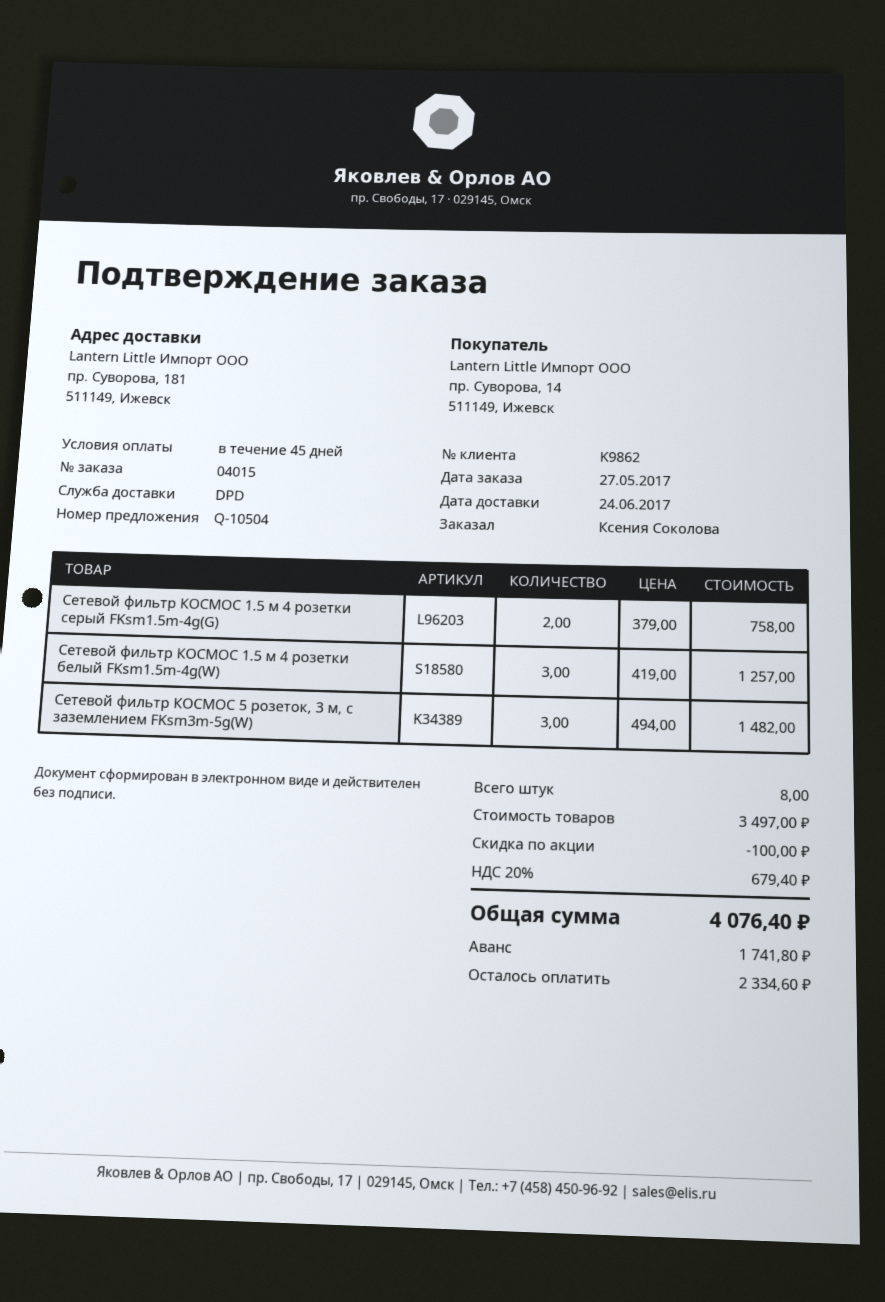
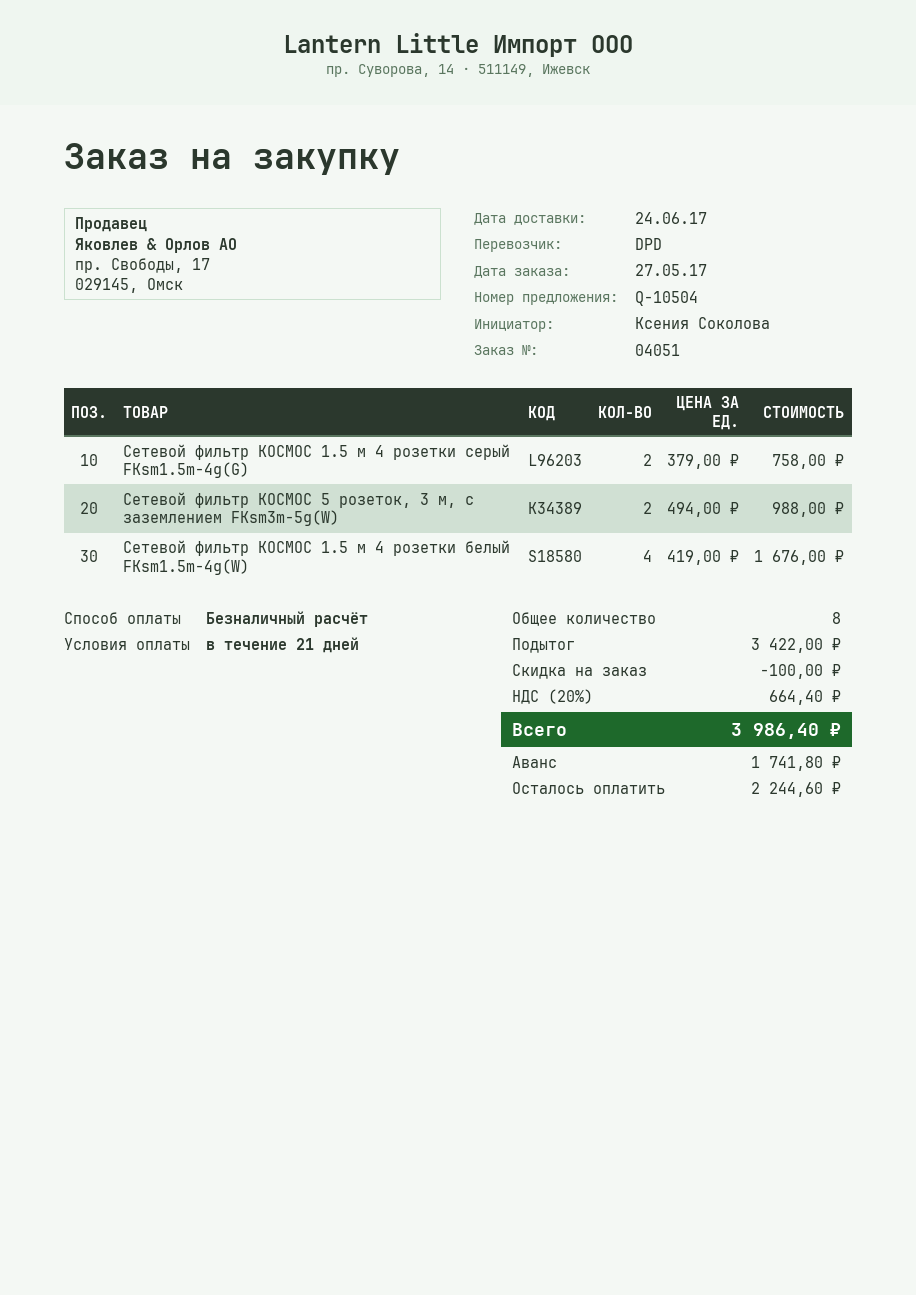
order number: 04015 -> 04051
payment terms: 45 days -> 21 days
Сетевой фильтр КОСМОС 1.5 м 4 розетки белый FKsm1.5m-4g(W): 3 x 419.00 = 1257.00 -> 4 x 419.00 = 1676.00
Сетевой фильтр КОСМОС 5 розеток, 3 м, с заземлением FKsm3m-5g(W): 3 x 494.00 = 1482.00 -> 2 x 494.00 = 988.00
subtotal: 3497.00 -> 3422.00
tax: 20% = 679.40 -> 20% = 664.40
total: 4076.40 -> 3986.40
balance: 2334.60 -> 2244.60

